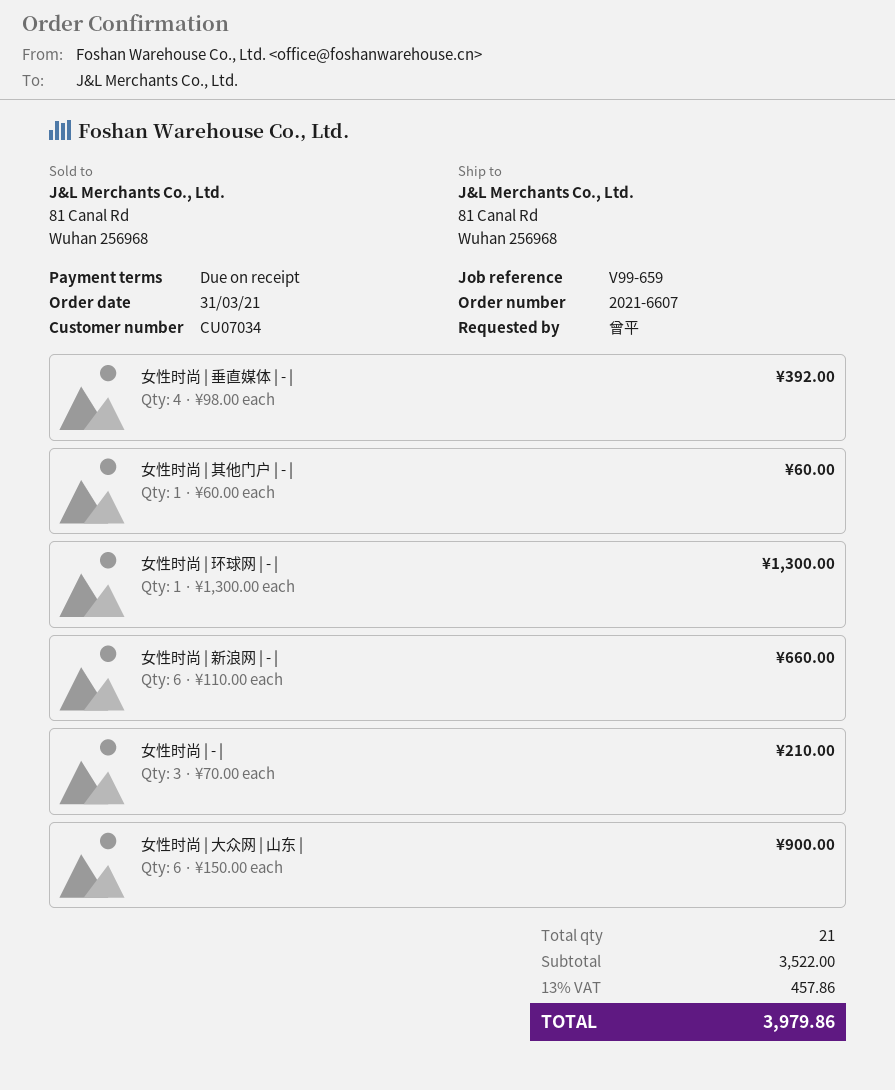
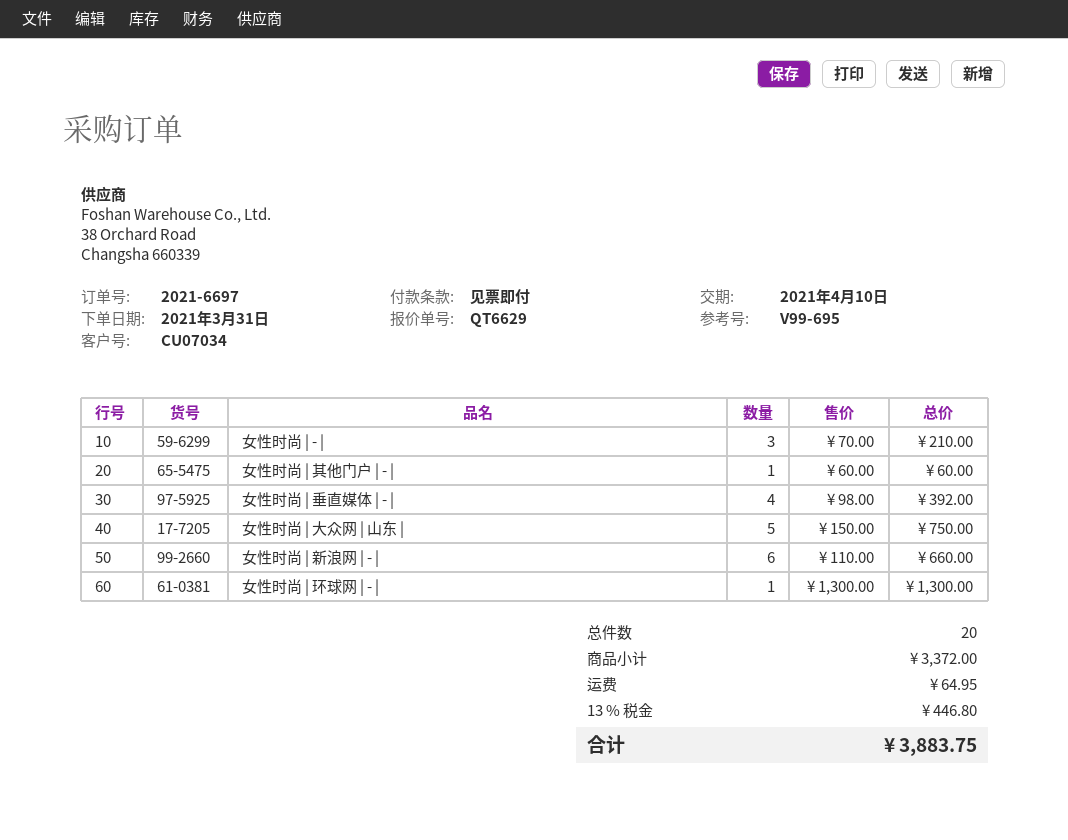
order number: 2021-6607 -> 2021-6697
reference: V99-659 -> V99-695
女性时尚 | 大众网 | 山东 |: 6 x 150.00 = 900.00 -> 5 x 150.00 = 750.00
total quantity: 21 -> 20
subtotal: 3522.00 -> 3372.00
shipping: none -> 64.95
tax: 13% = 457.86 -> 13% = 446.80
total: 3979.86 -> 3883.75

